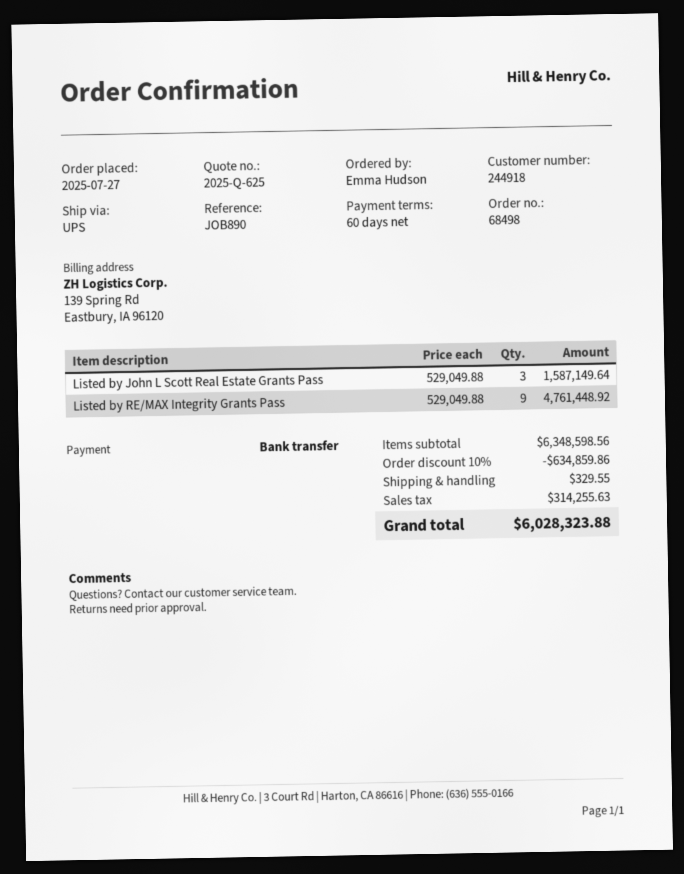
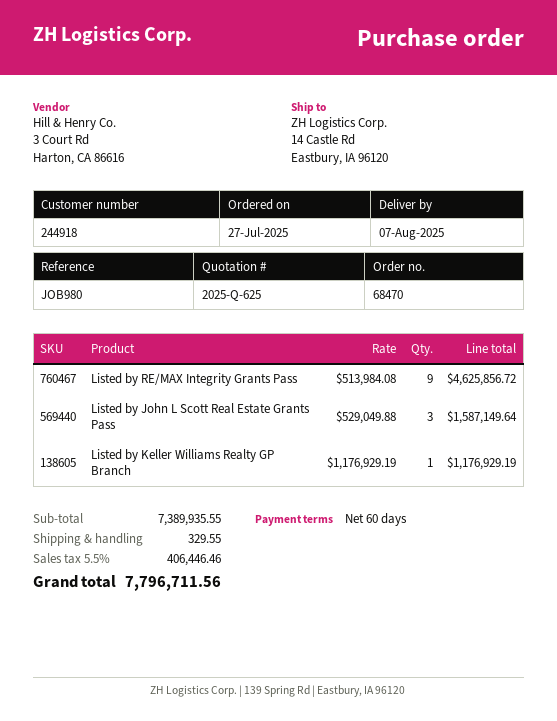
order number: 68498 -> 68470
reference: JOB890 -> JOB980
Listed by RE/MAX Integrity Grants Pass: 9 x 529049.88 = 4761448.92 -> 9 x 513984.08 = 4625856.72
Listed by Keller Williams Realty GP Branch: none -> 1 x 1176929.19 = 1176929.19
subtotal: 6348598.56 -> 7389935.55
discount: 10% = 634859.86 -> none
tax: 314255.63 -> 406446.46
total: 6028323.88 -> 7796711.56

